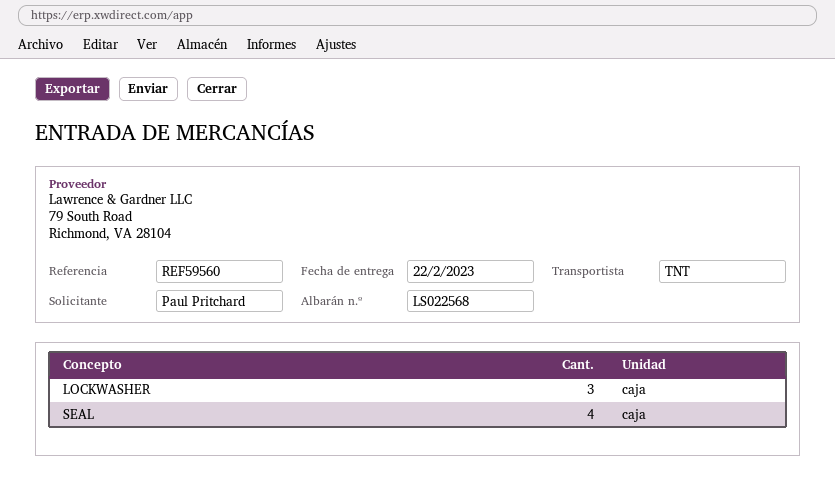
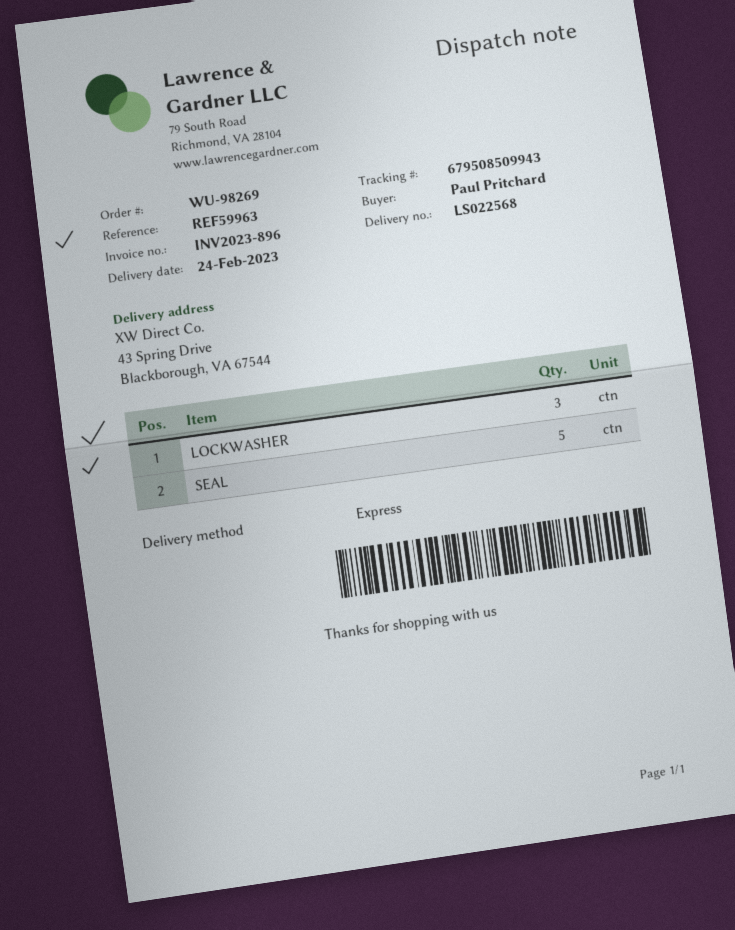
delivery date: 2023-02-22 -> 2023-02-24
reference: REF59560 -> REF59963
shipping method: TNT -> express
SEAL: 4 -> 5

